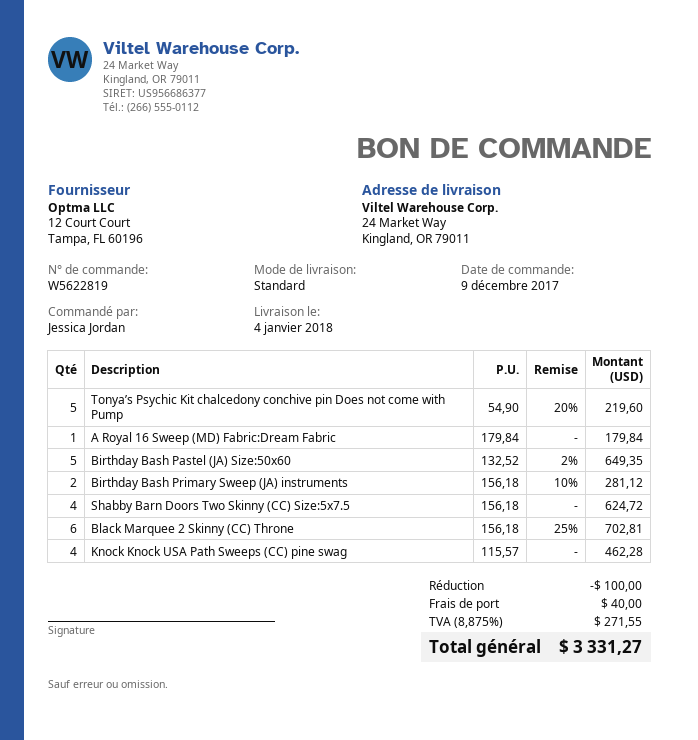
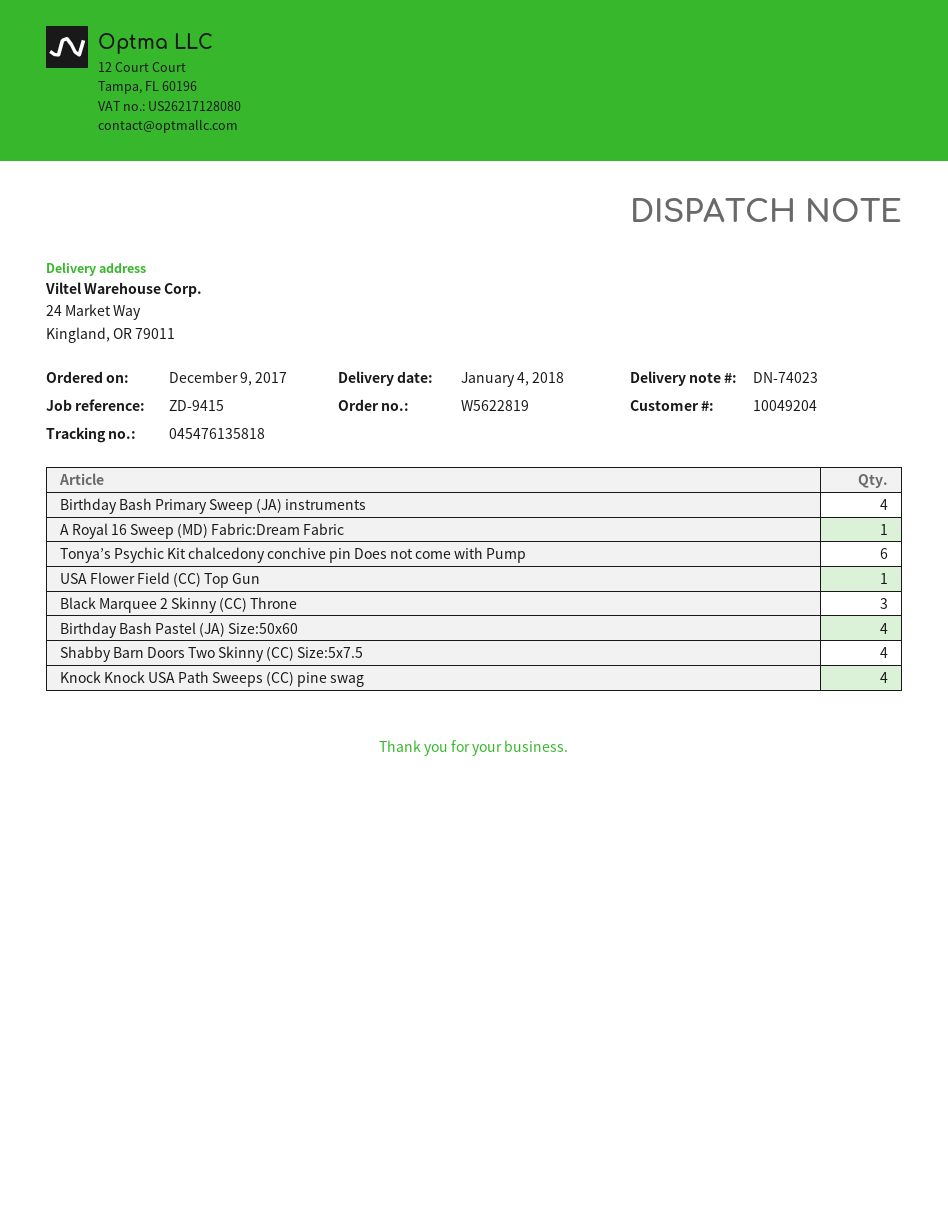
Tonya’s Psychic Kit chalcedony conchive pin Does not come with Pump: 5 -> 6
Birthday Bash Pastel (JA) Size:50x60: 5 -> 4
Birthday Bash Primary Sweep (JA) instruments: 2 -> 4
Black Marquee 2 Skinny (CC) Throne: 6 -> 3
USA Flower Field (CC) Top Gun: none -> 1

